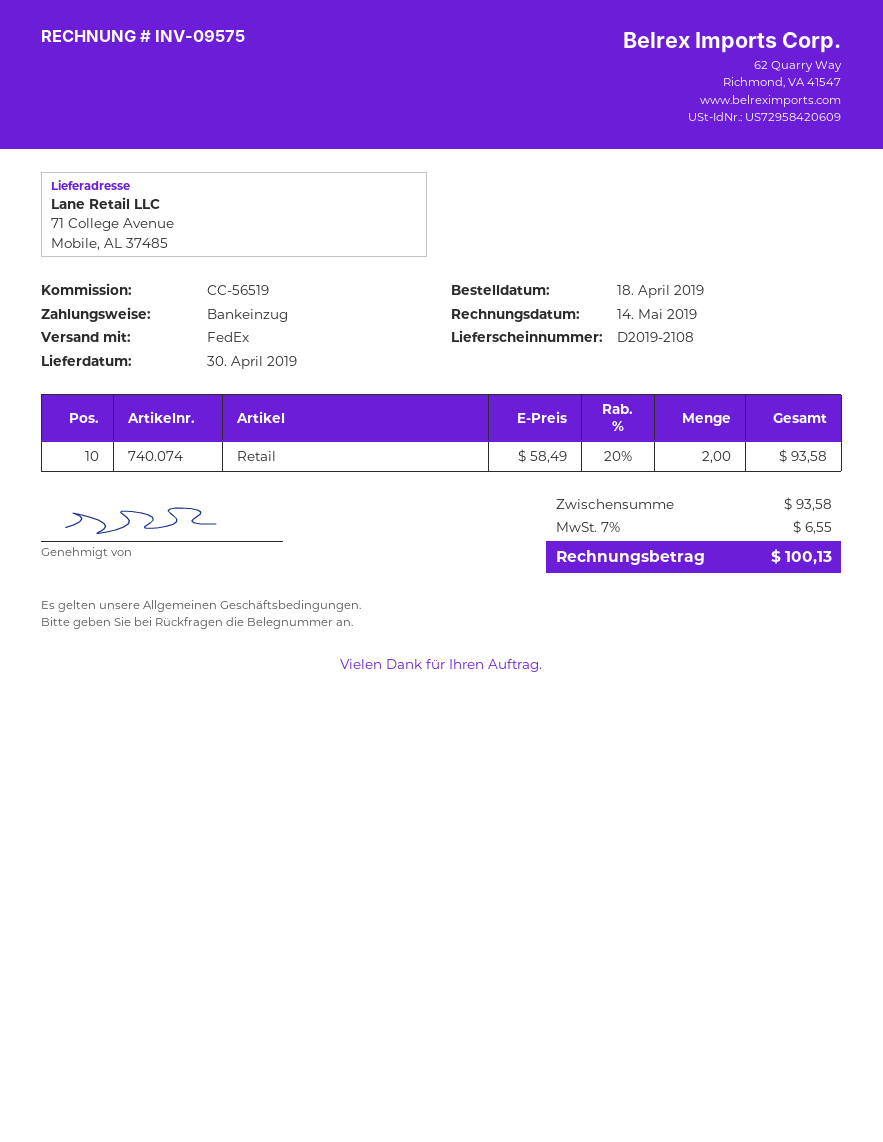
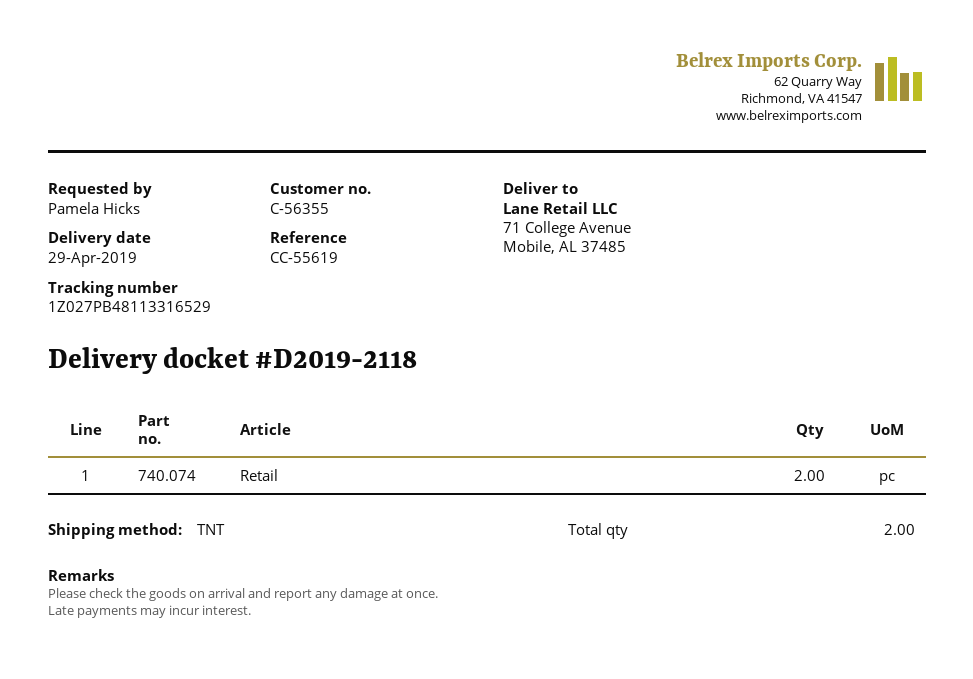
delivery note number: D2019-2108 -> D2019-2118
delivery date: 2019-04-30 -> 2019-04-29
reference: CC-56519 -> CC-55619
shipping method: FedEx -> TNT

